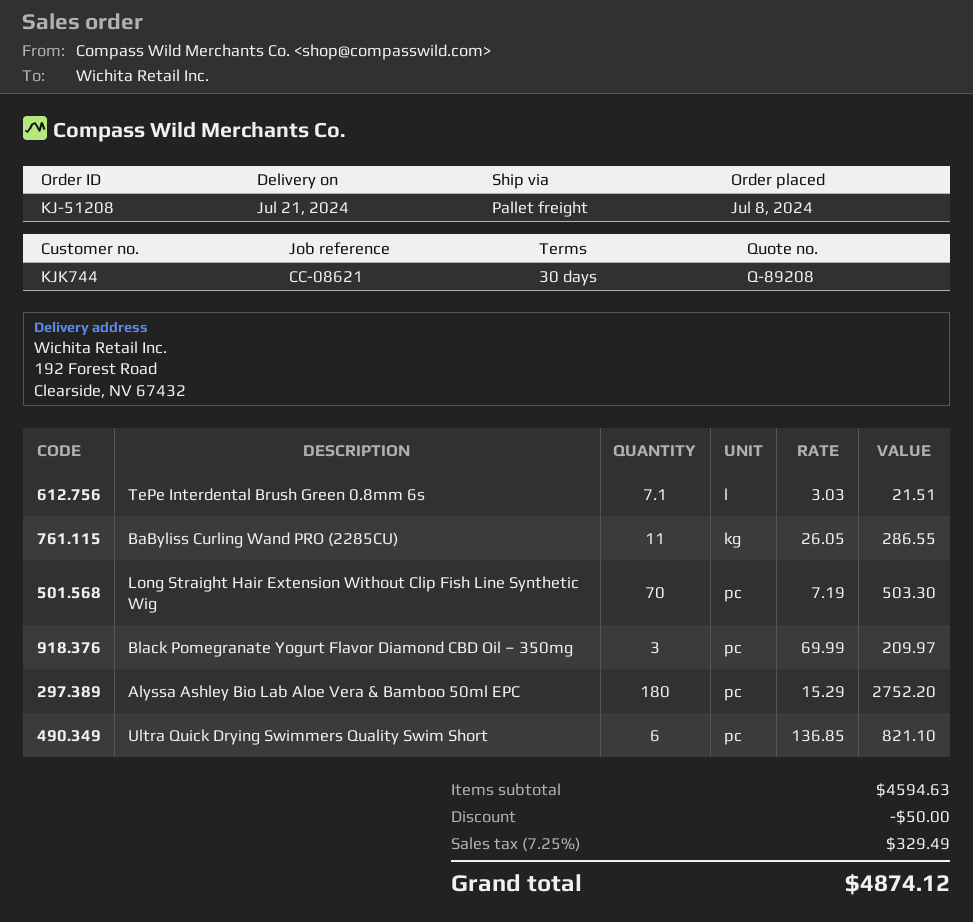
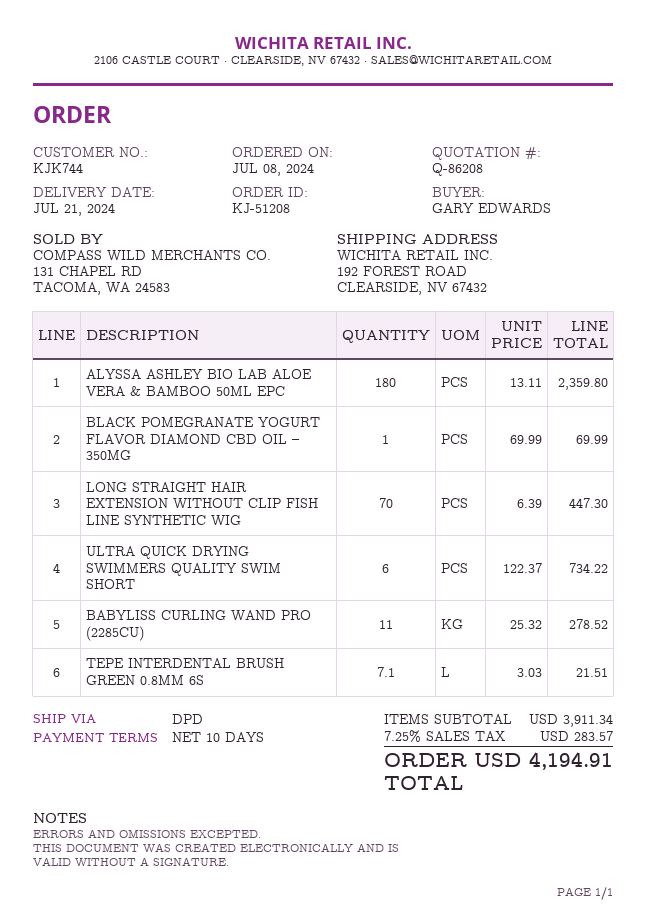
quote number: Q-89208 -> Q-86208
payment terms: 30 days -> 10 days
shipping method: pallet freight -> DPD
BaByliss Curling Wand PRO (2285CU): 11 x 26.05 = 286.55 -> 11 x 25.32 = 278.52
Long Straight Hair Extension Without Clip Fish Line Synthetic Wig: 70 x 7.19 = 503.30 -> 70 x 6.39 = 447.30
Black Pomegranate Yogurt Flavor Diamond CBD Oil – 350mg: 3 x 69.99 = 209.97 -> 1 x 69.99 = 69.99
Alyssa Ashley Bio Lab Aloe Vera & Bamboo 50ml EPC: 180 x 15.29 = 2752.20 -> 180 x 13.11 = 2359.80
Ultra Quick Drying Swimmers Quality Swim Short: 6 x 136.85 = 821.10 -> 6 x 122.37 = 734.22
subtotal: 4594.63 -> 3911.34
discount: 50.00 -> none
tax: 7.25% = 329.49 -> 7.25% = 283.57
total: 4874.12 -> 4194.91

